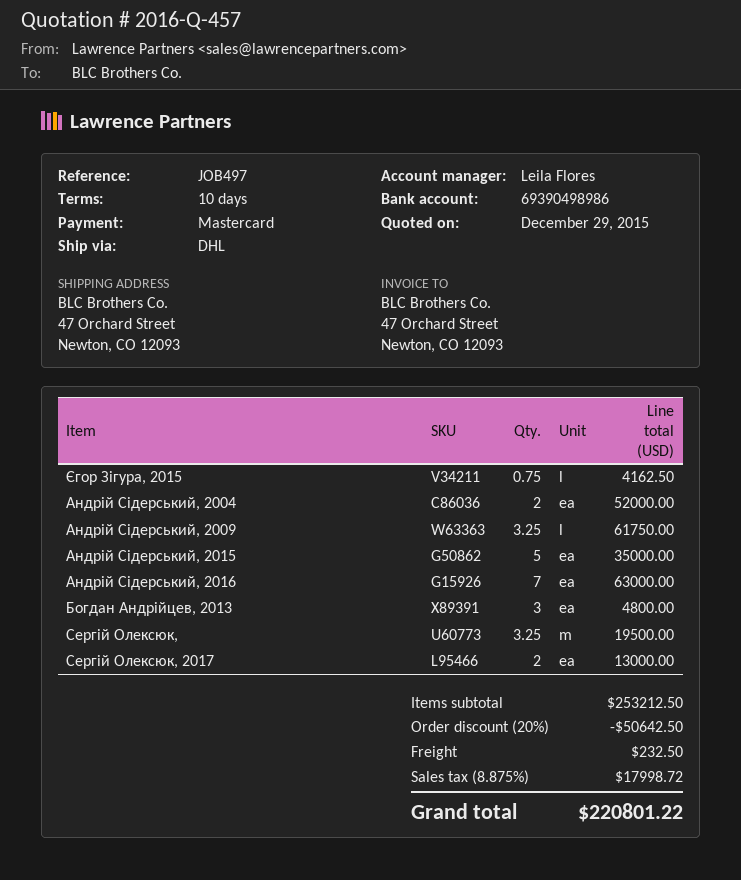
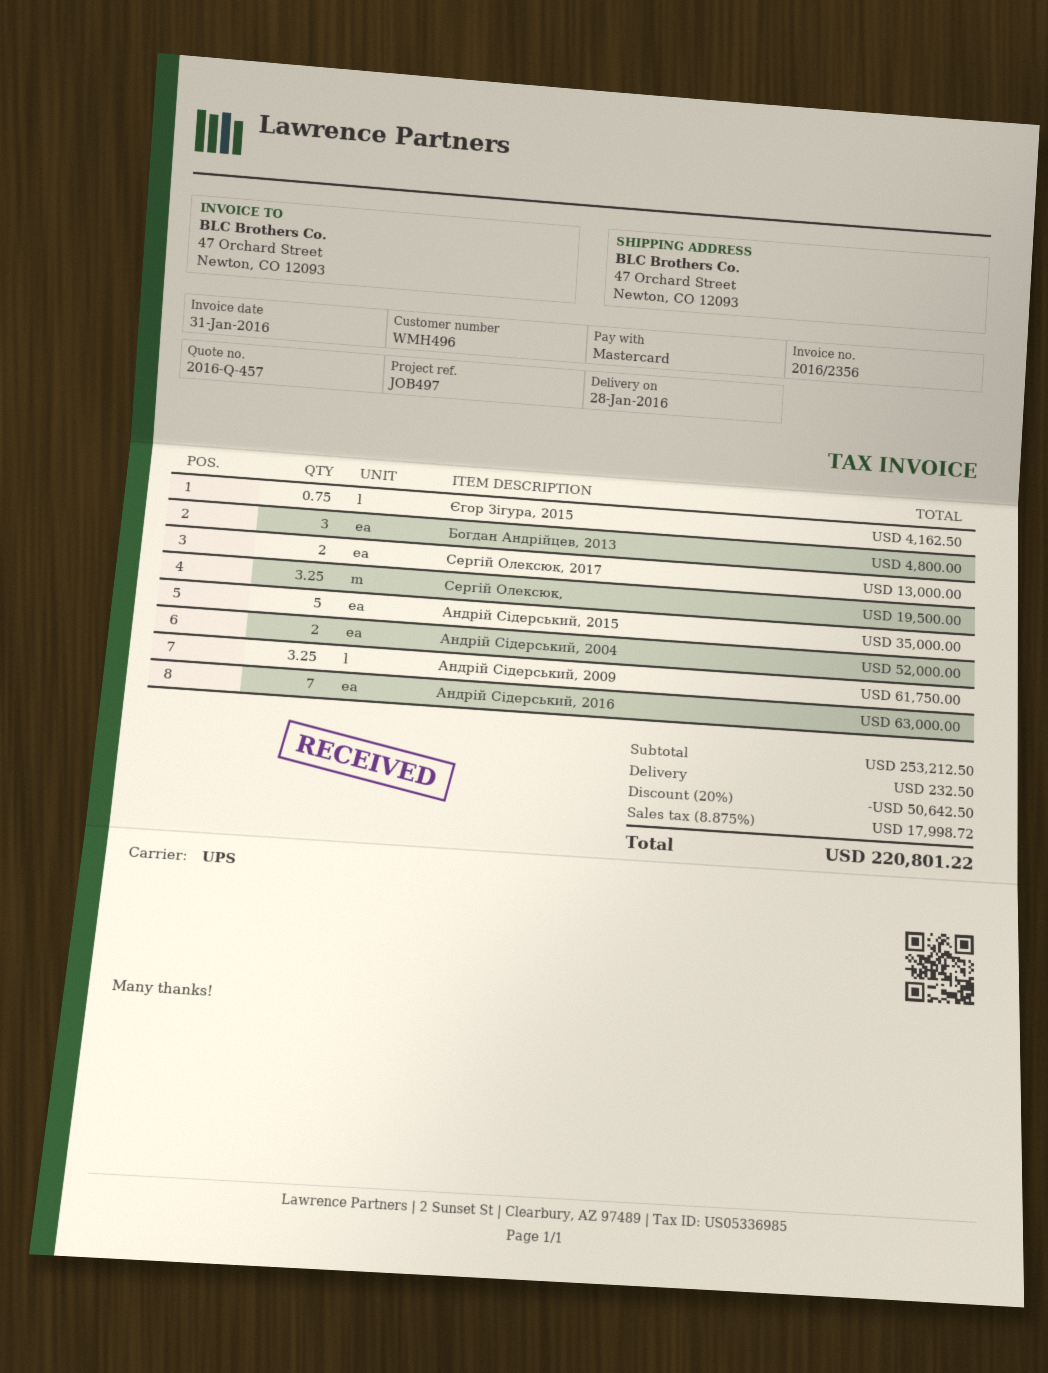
shipping method: DHL -> UPS

